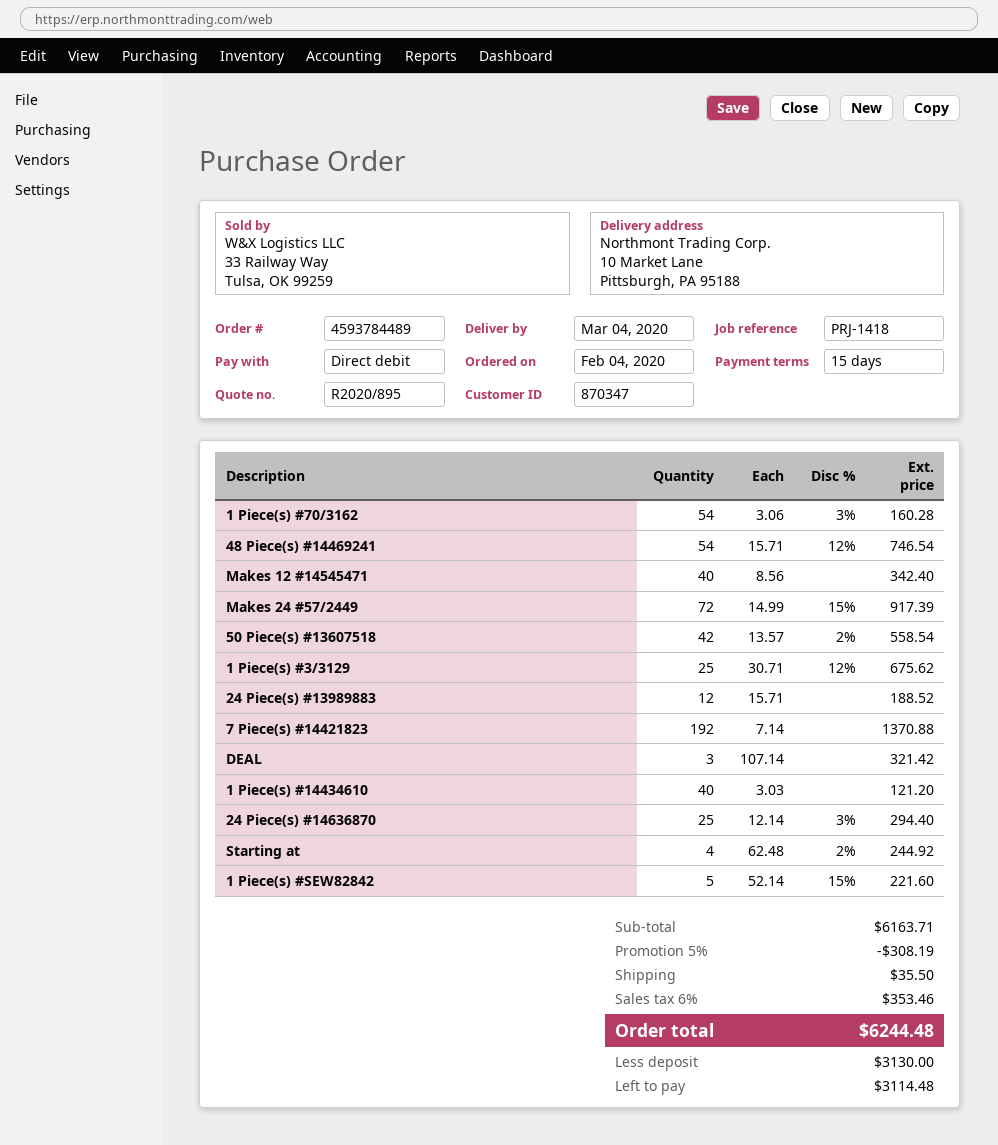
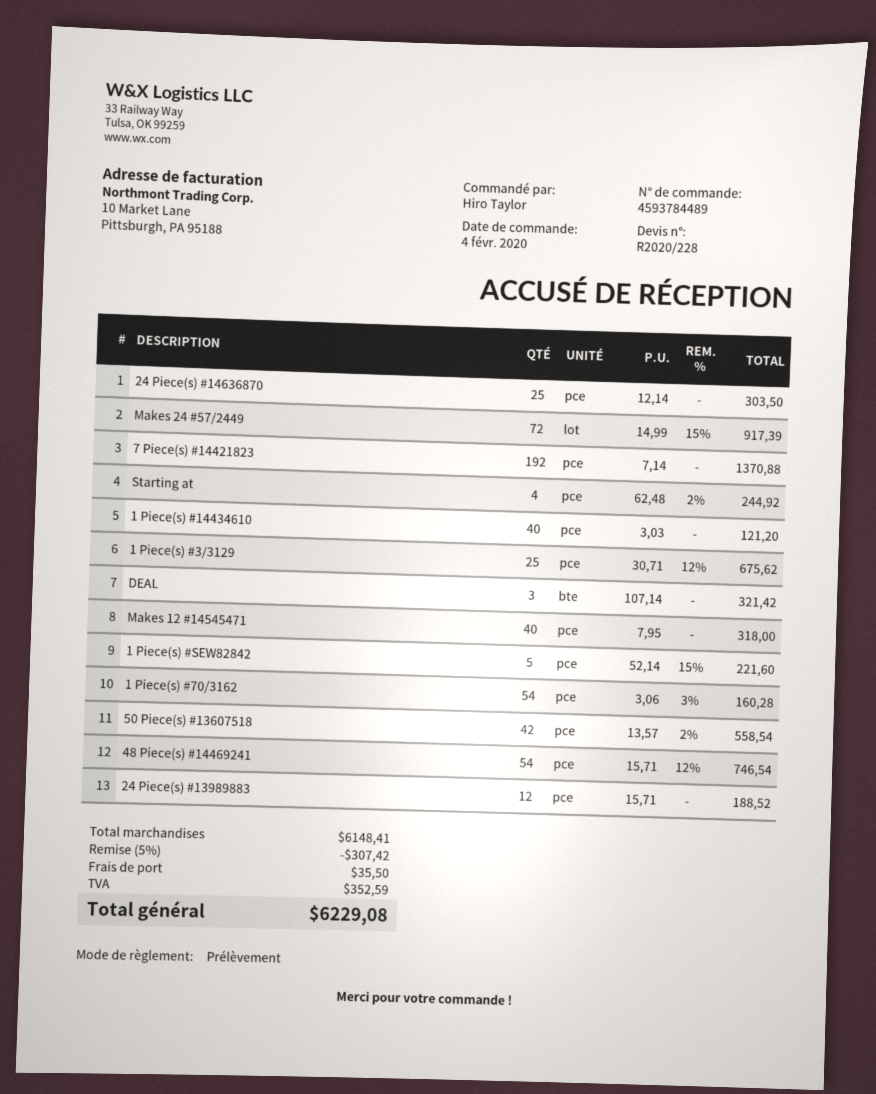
quote number: R2020/895 -> R2020/228
Makes 12 #14545471: 40 x 8.56 = 342.40 -> 40 x 7.95 = 318.00
24 Piece(s) #14636870: 25 x 12.14 - 3% = 294.40 -> 25 x 12.14 = 303.50
subtotal: 6163.71 -> 6148.41
discount: 5% = 308.19 -> 5% = 307.42
tax: 353.46 -> 352.59
total: 6244.48 -> 6229.08

